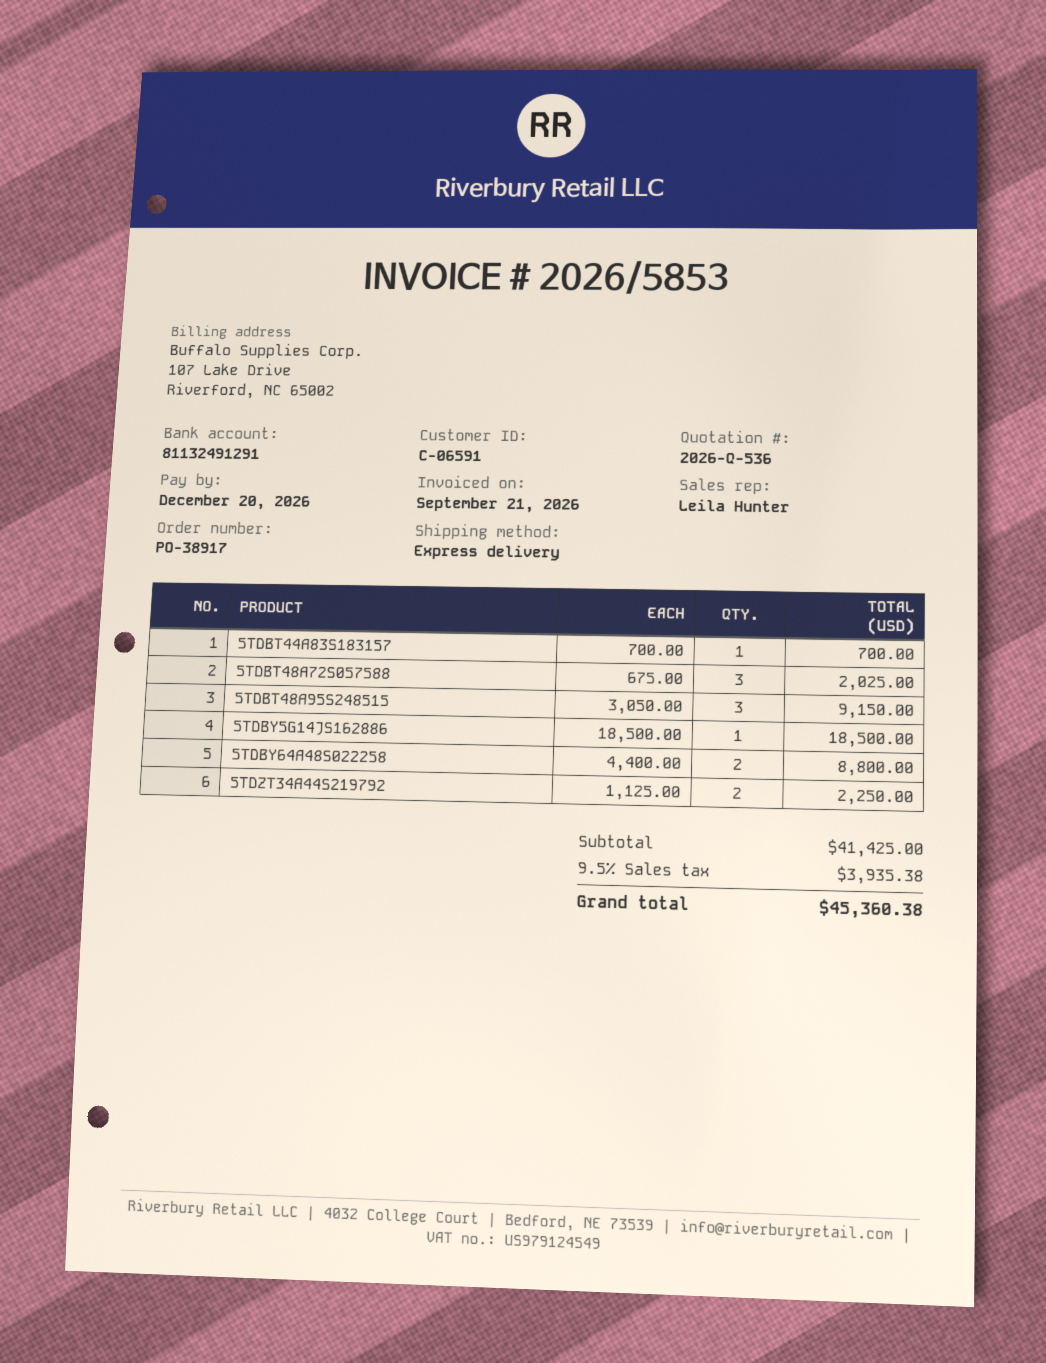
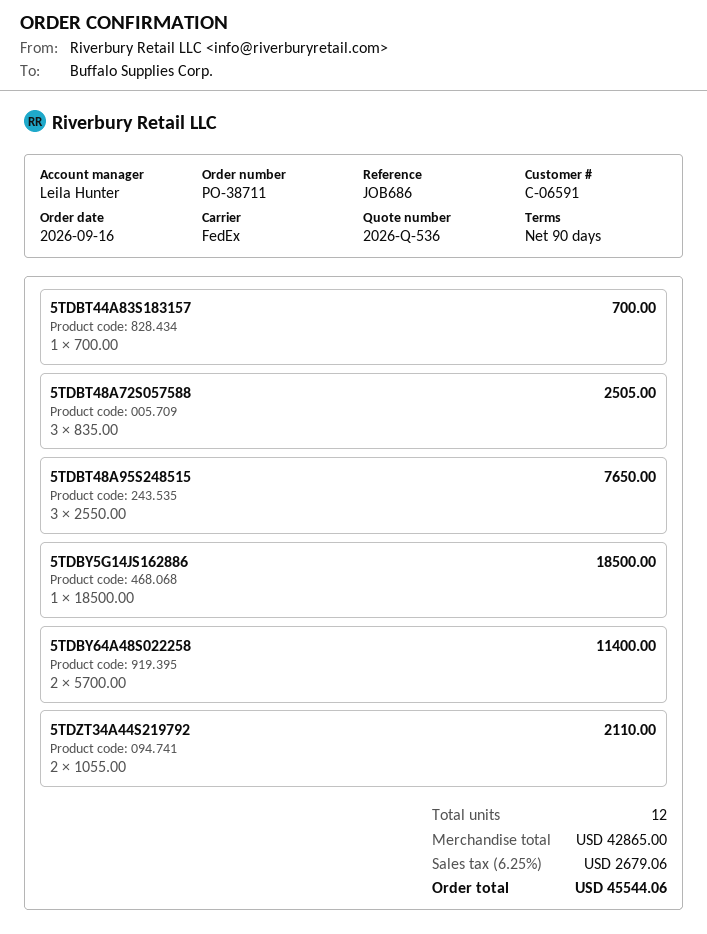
order number: PO-38917 -> PO-38711
shipping method: express -> FedEx
5TDBT48A72S057588: 3 x 675.00 = 2025.00 -> 3 x 835.00 = 2505.00
5TDBT48A95S248515: 3 x 3050.00 = 9150.00 -> 3 x 2550.00 = 7650.00
5TDBY64A48S022258: 2 x 4400.00 = 8800.00 -> 2 x 5700.00 = 11400.00
5TDZT34A44S219792: 2 x 1125.00 = 2250.00 -> 2 x 1055.00 = 2110.00
subtotal: 41425.00 -> 42865.00
tax: 9.5% = 3935.38 -> 6.25% = 2679.06
total: 45360.38 -> 45544.06

